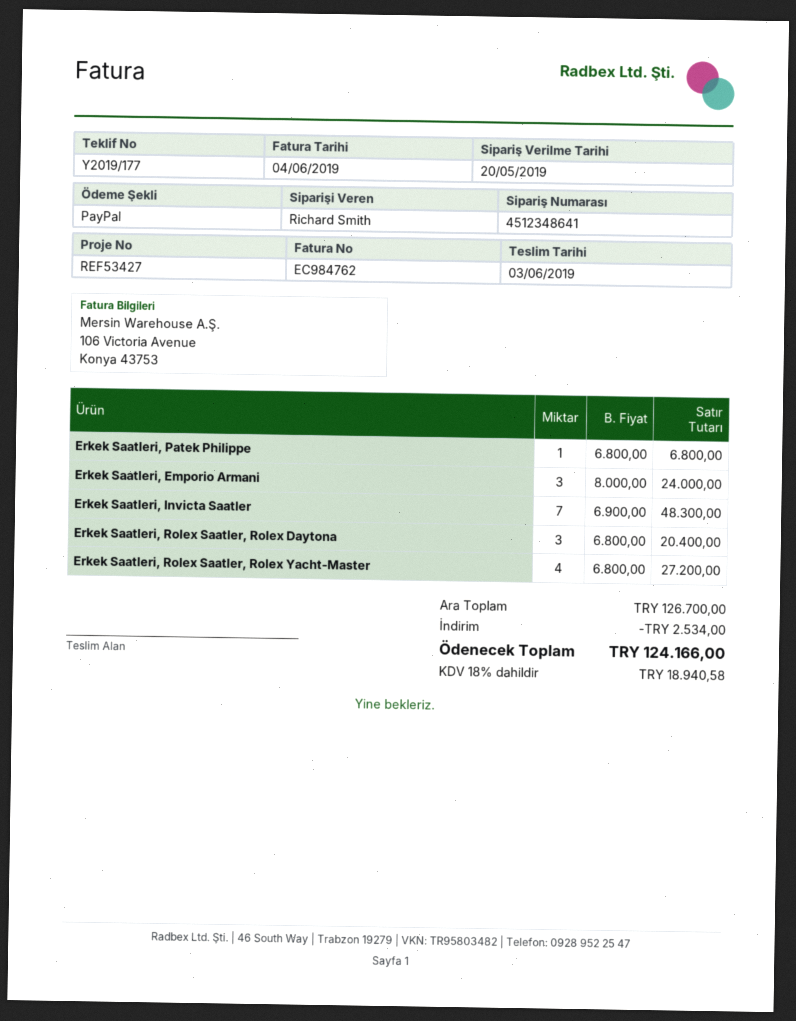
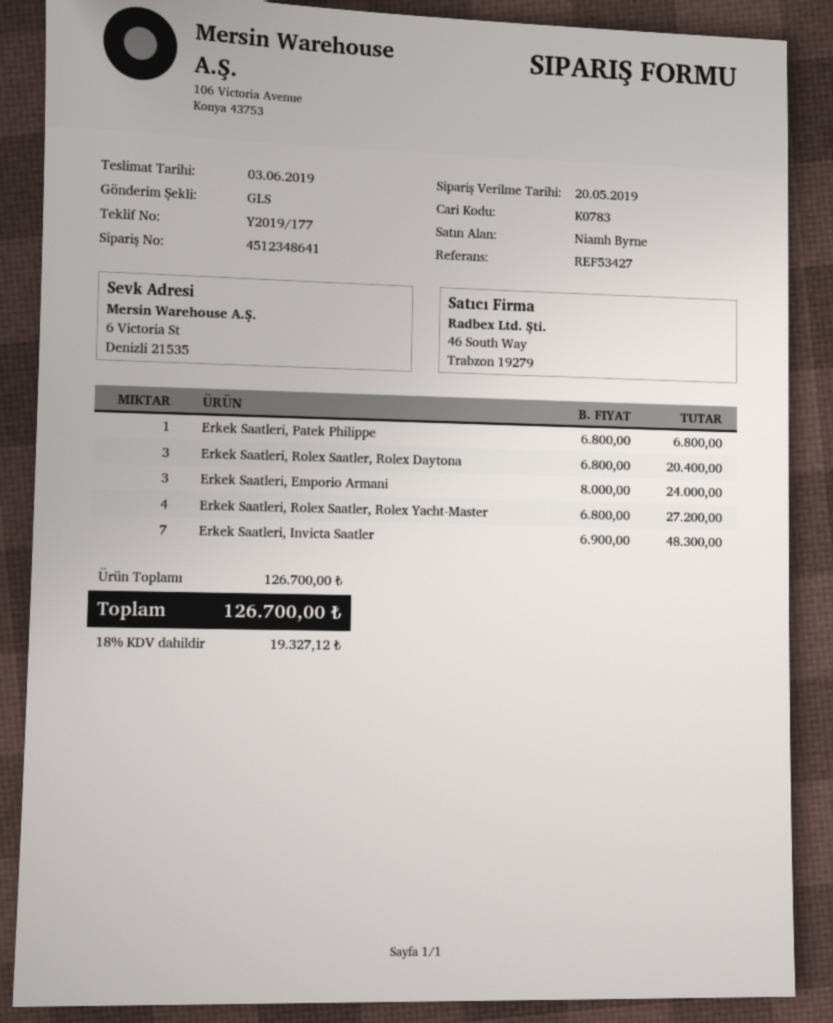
ordered by: Richard Smith -> Niamh Byrne
discount: 2534.00 -> none
tax: 18% = 18940.58 -> 18% = 19327.12
total: 124166.00 -> 126700.00

